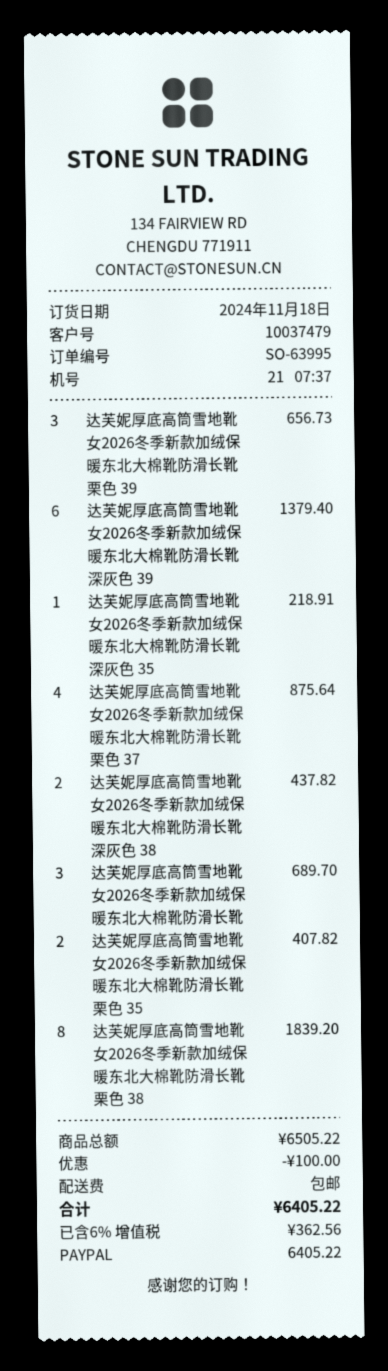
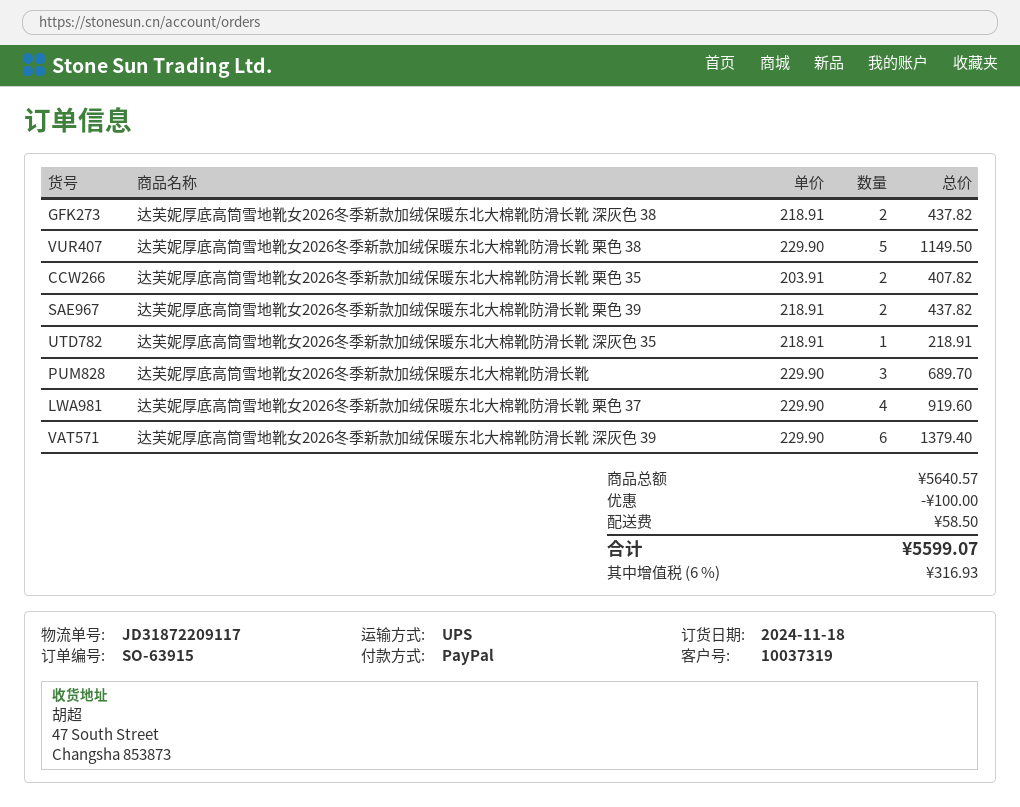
order number: SO-63995 -> SO-63915
customer number: 10037479 -> 10037319
达芙妮厚底高筒雪地靴女2026冬季新款加绒保暖东北大棉靴防滑长靴 栗色 39: 3 for 656.73 -> 2 for 437.82
达芙妮厚底高筒雪地靴女2026冬季新款加绒保暖东北大棉靴防滑长靴 栗色 37: 4 for 875.64 -> 4 for 919.60
达芙妮厚底高筒雪地靴女2026冬季新款加绒保暖东北大棉靴防滑长靴 栗色 38: 8 for 1839.20 -> 5 for 1149.50
subtotal: 6505.22 -> 5640.57
shipping: 0.00 -> 58.50
tax: 6% = 362.56 -> 6% = 316.93
total: 6405.22 -> 5599.07

